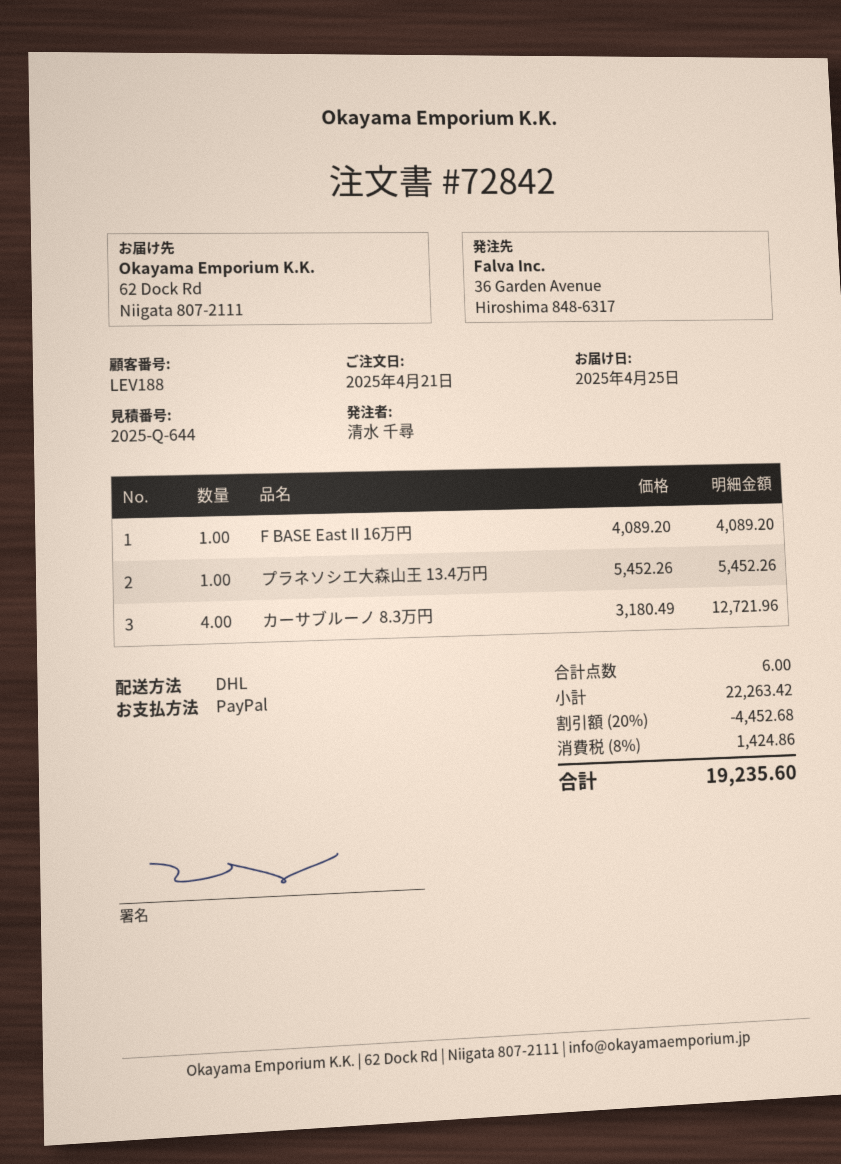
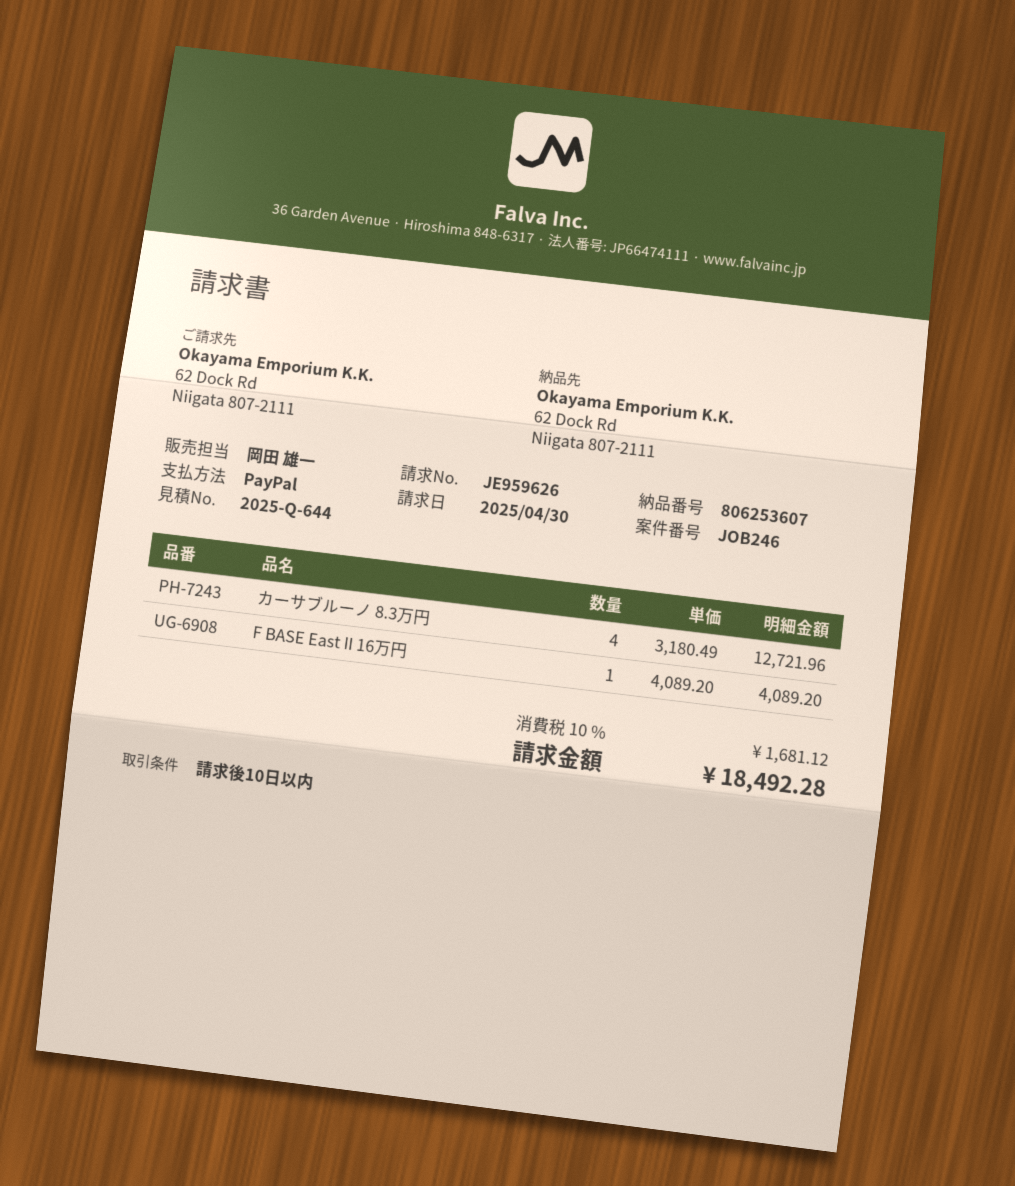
プラネソシエ大森山王 13.4万円: 1 x 5452.26 = 5452.26 -> none
discount: 20% = 4452.68 -> none
tax: 8% = 1424.86 -> 10% = 1681.12
total: 19235.60 -> 18492.28

